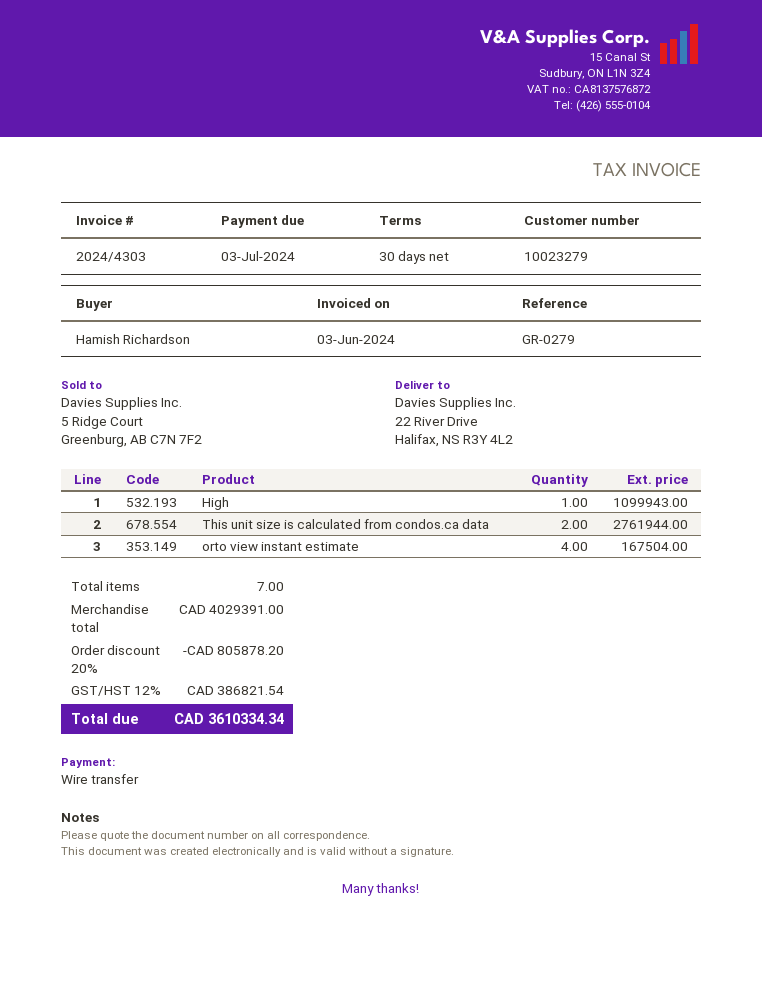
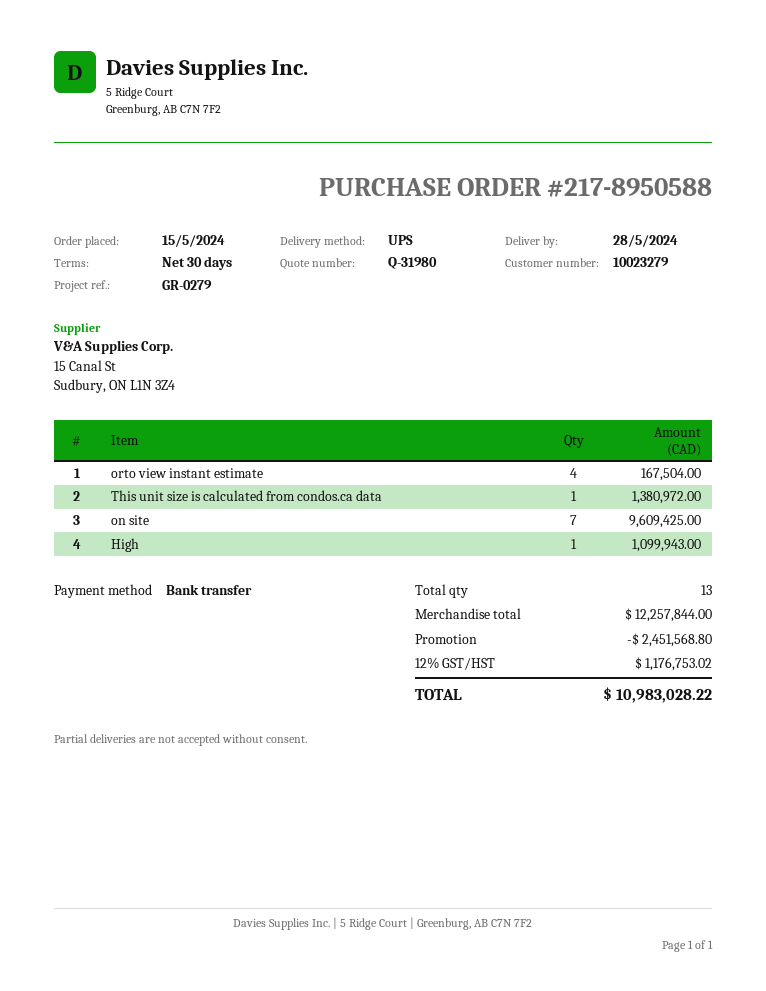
This unit size is calculated from condos.ca data: 2 for 2761944.00 -> 1 for 1380972.00
on site: none -> 7 for 9609425.00
total quantity: 7 -> 13
subtotal: 4029391.00 -> 12257844.00
discount: 805878.20 -> 2451568.80
tax: 12% = 386821.54 -> 12% = 1176753.02
total: 3610334.34 -> 10983028.22

